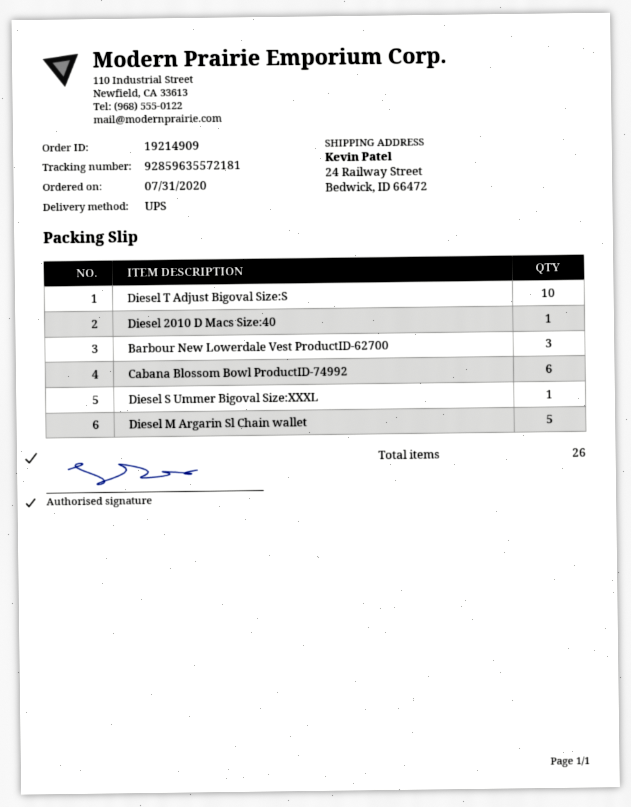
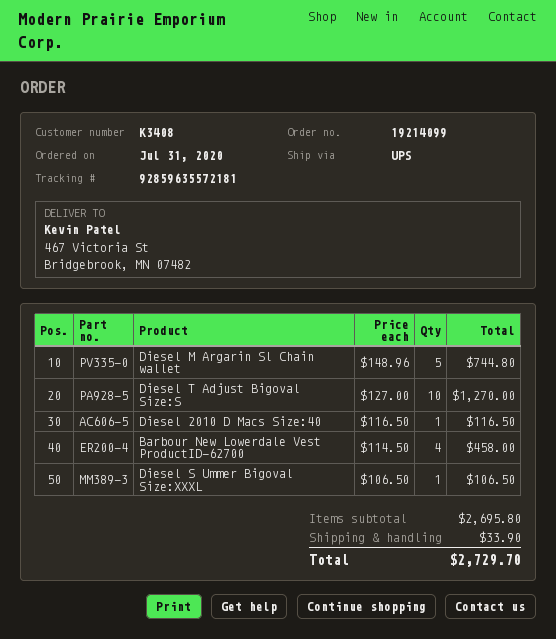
order number: 19214909 -> 19214099
ship to: 24 Railway Street, Bedwick, ID 66472 -> 467 Victoria St, Bridgebrook, MN 07482
Barbour New Lowerdale Vest ProductID-62700: 3 -> 4
Cabana Blossom Bowl ProductID-74992: 6 -> none

